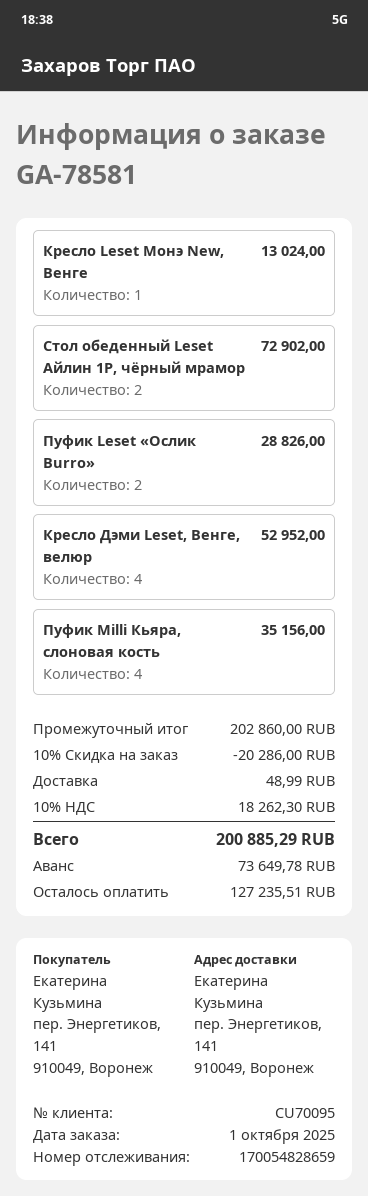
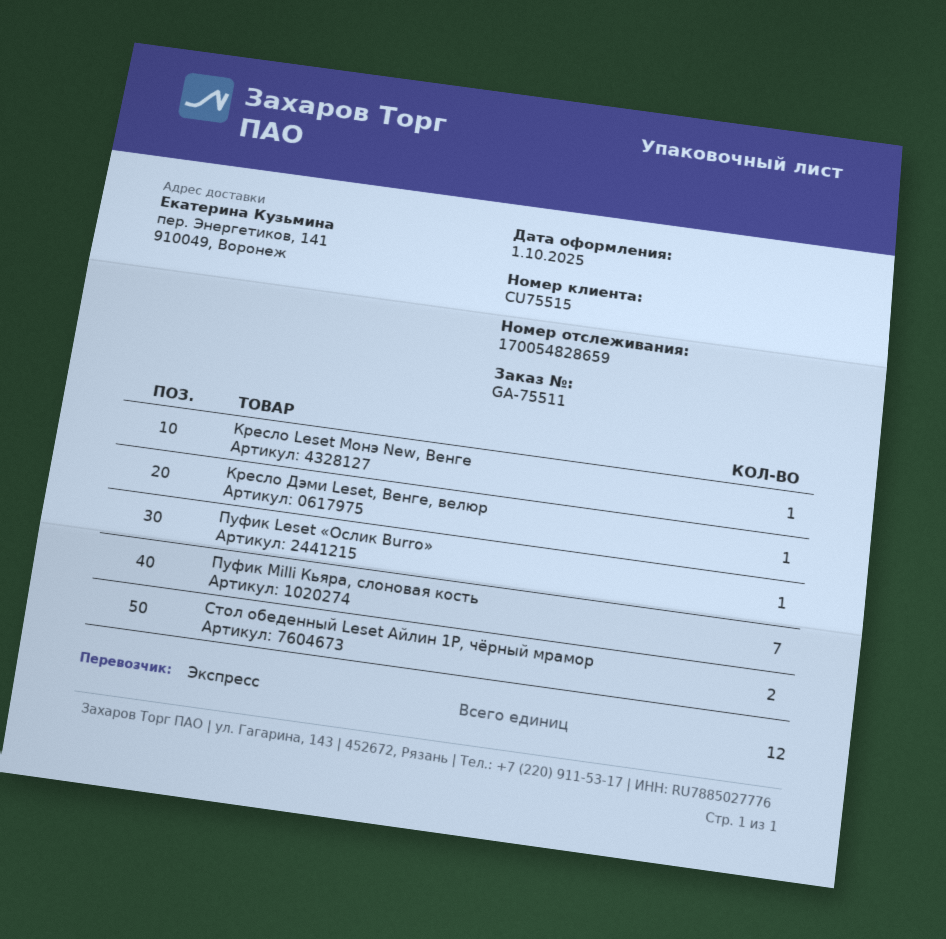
order number: GA-78581 -> GA-75511
customer number: CU70095 -> CU75515
Пуфик Leset «Ослик Burro»: 2 -> 1
Кресло Дэми Leset, Венге, велюр: 4 -> 1
Пуфик Milli Кьяра, слоновая кость: 4 -> 7

